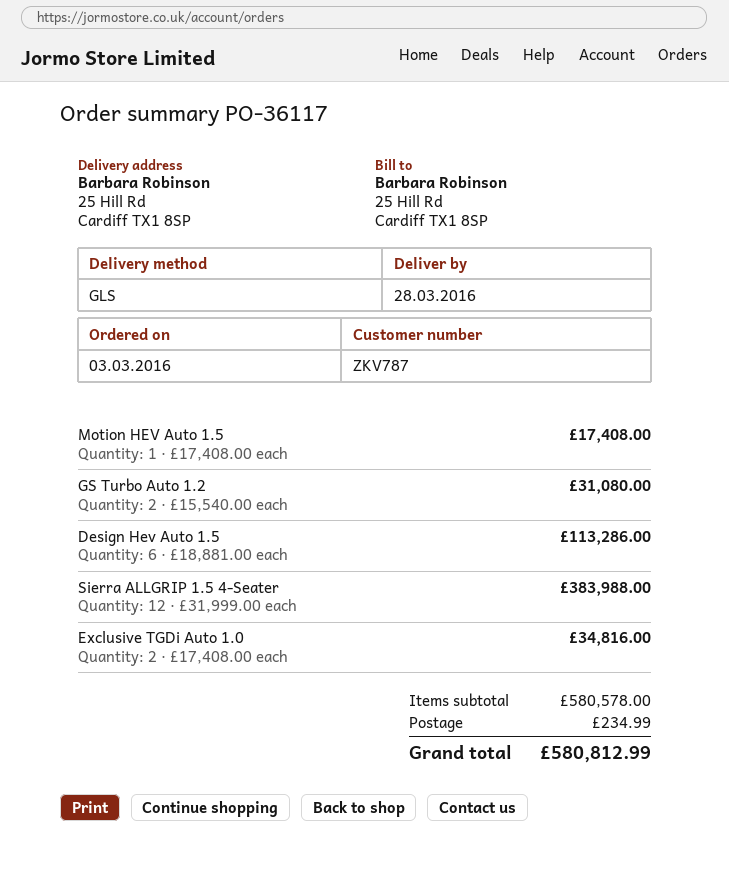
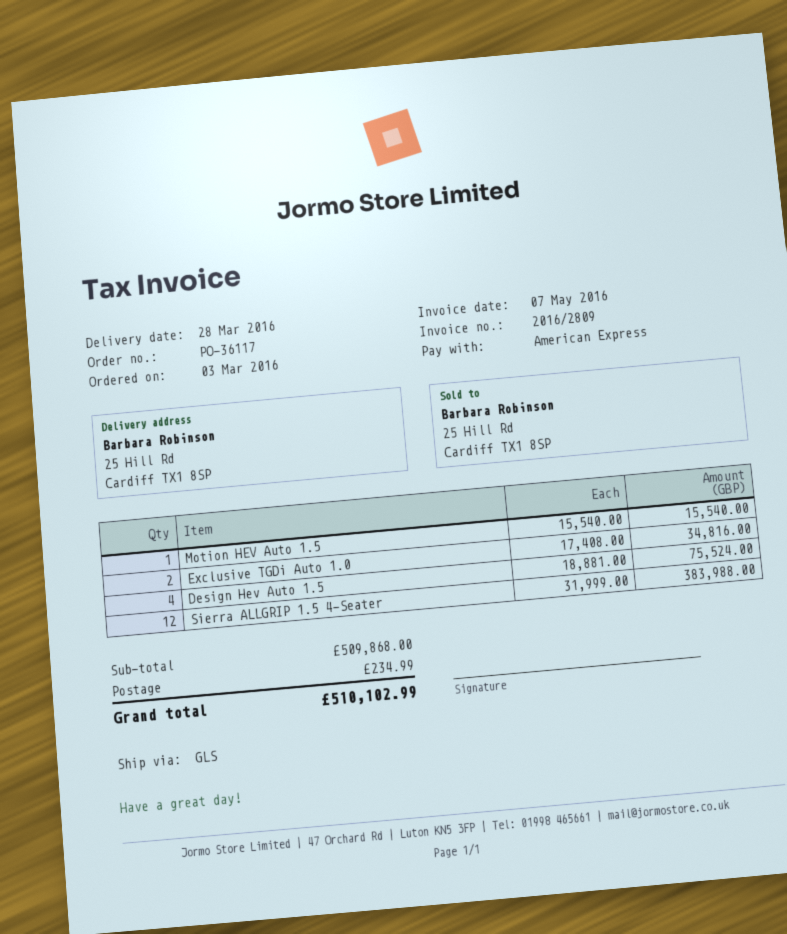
Motion HEV Auto 1.5: 1 x 17408.00 = 17408.00 -> 1 x 15540.00 = 15540.00
GS Turbo Auto 1.2: 2 x 15540.00 = 31080.00 -> none
Design Hev Auto 1.5: 6 x 18881.00 = 113286.00 -> 4 x 18881.00 = 75524.00
subtotal: 580578.00 -> 509868.00
total: 580812.99 -> 510102.99

